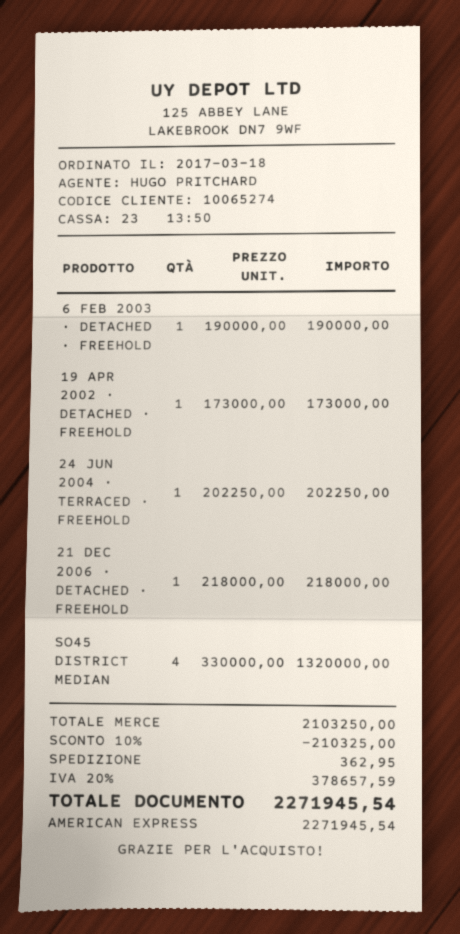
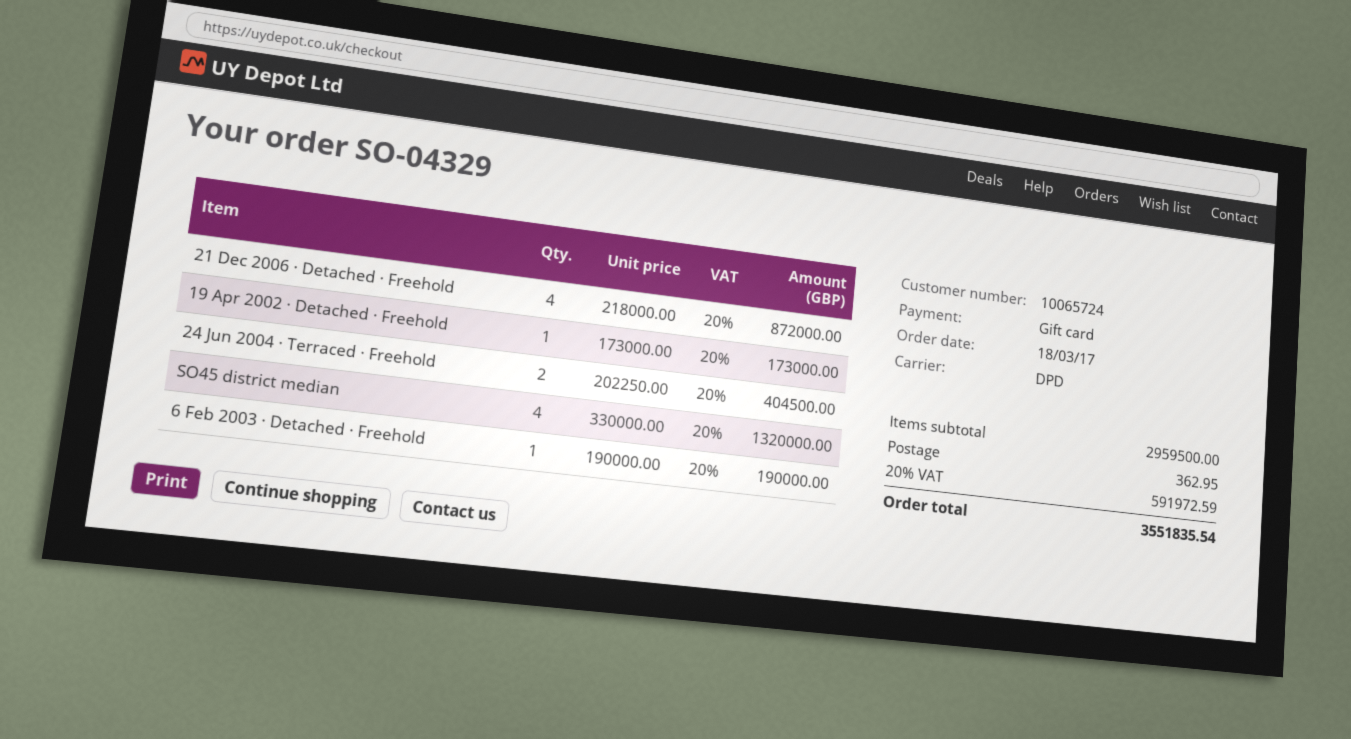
customer number: 10065274 -> 10065724
payment method: American Express -> gift card
24 JUN 2004 · TERRACED · FREEHOLD: 1 x 202250.00 = 202250.00 -> 2 x 202250.00 = 404500.00
21 DEC 2006 · DETACHED · FREEHOLD: 1 x 218000.00 = 218000.00 -> 4 x 218000.00 = 872000.00
subtotal: 2103250.00 -> 2959500.00
discount: 10% = 210325.00 -> none
tax: 20% = 378657.59 -> 20% = 591972.59
total: 2271945.54 -> 3551835.54

